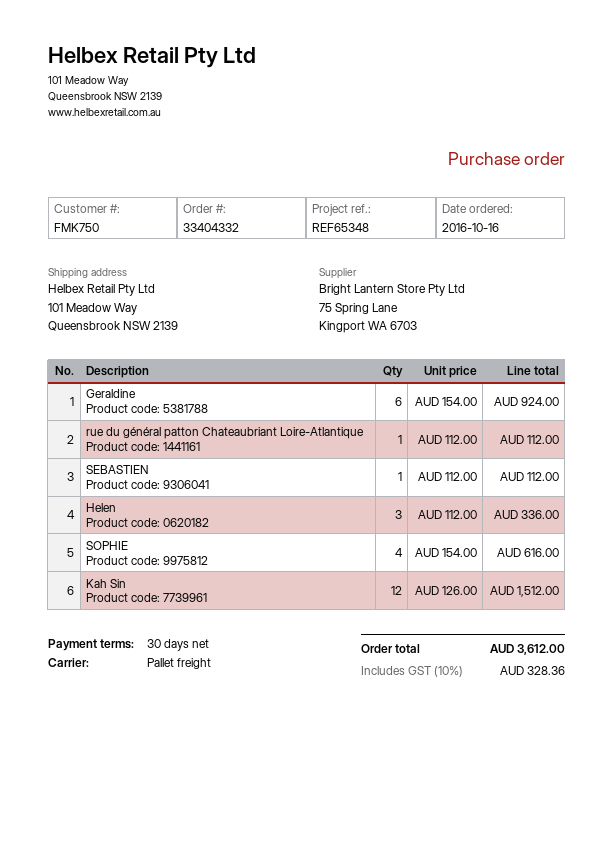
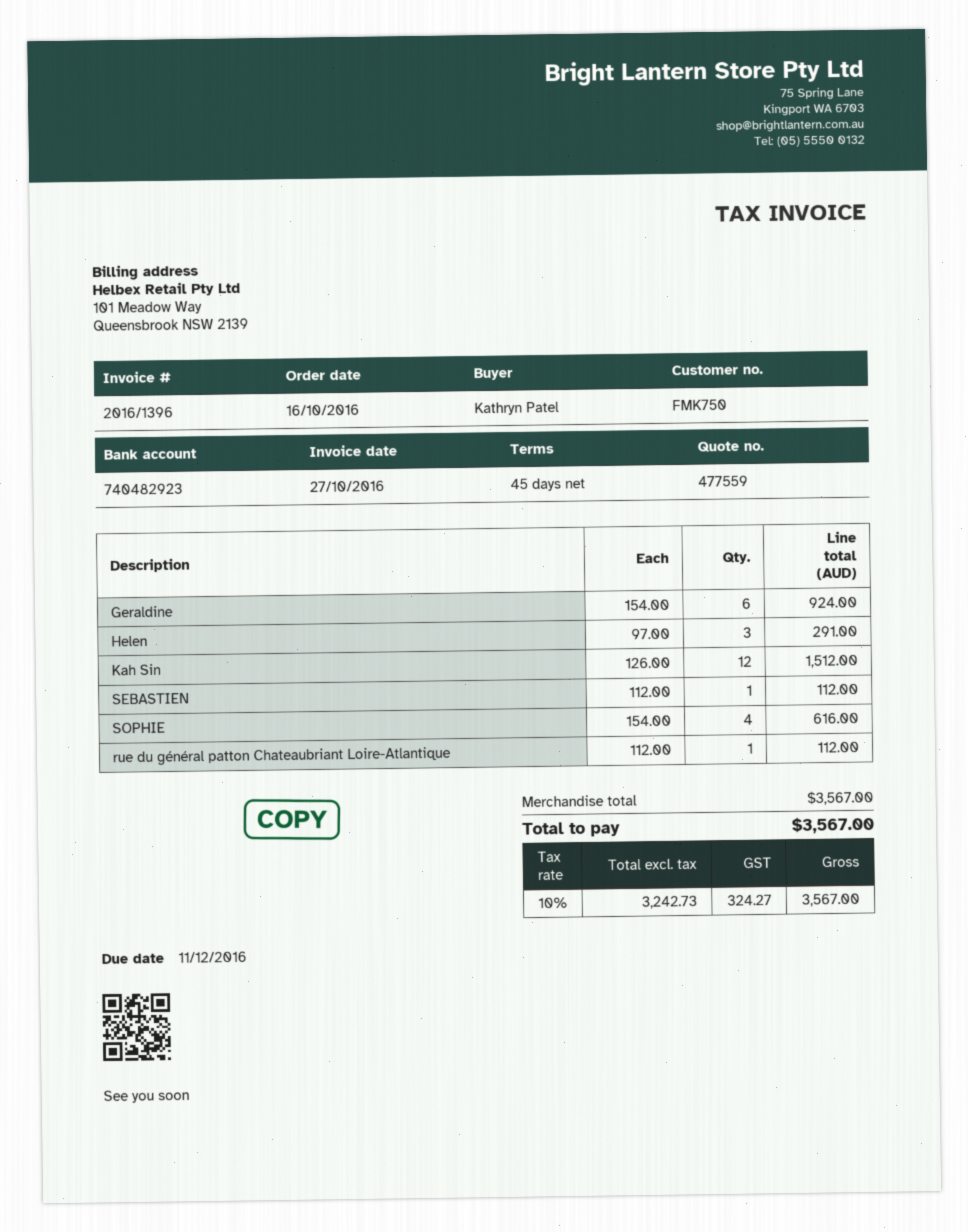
payment terms: 30 days -> 45 days
Helen: 3 x 112.00 = 336.00 -> 3 x 97.00 = 291.00
tax: 10% = 328.36 -> 10% = 324.27
total: 3612.00 -> 3567.00

